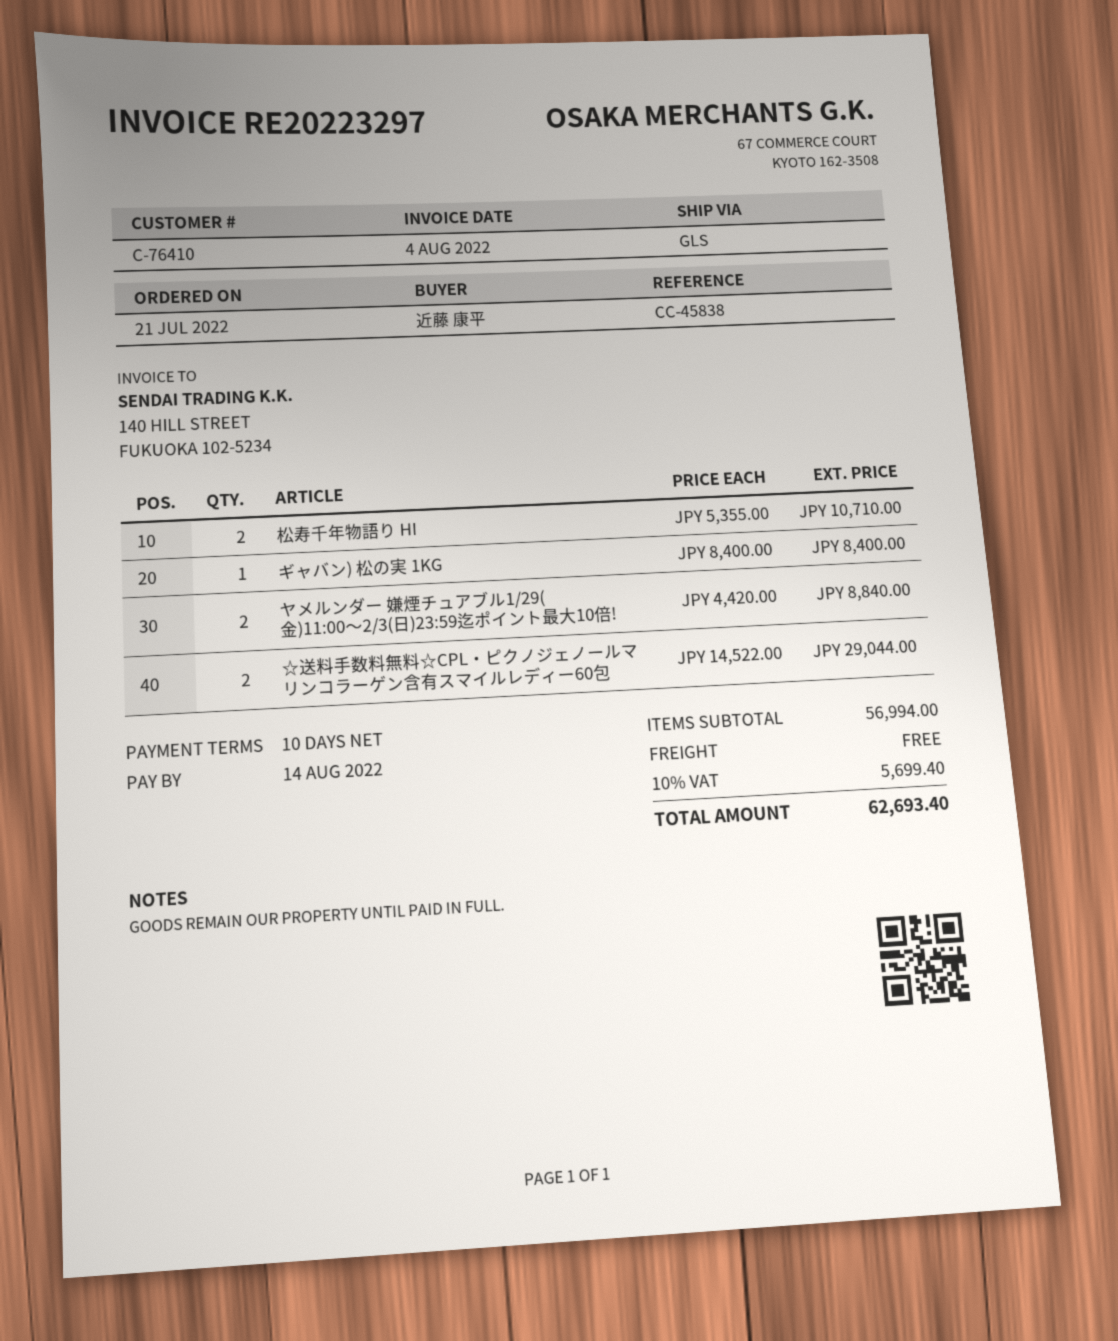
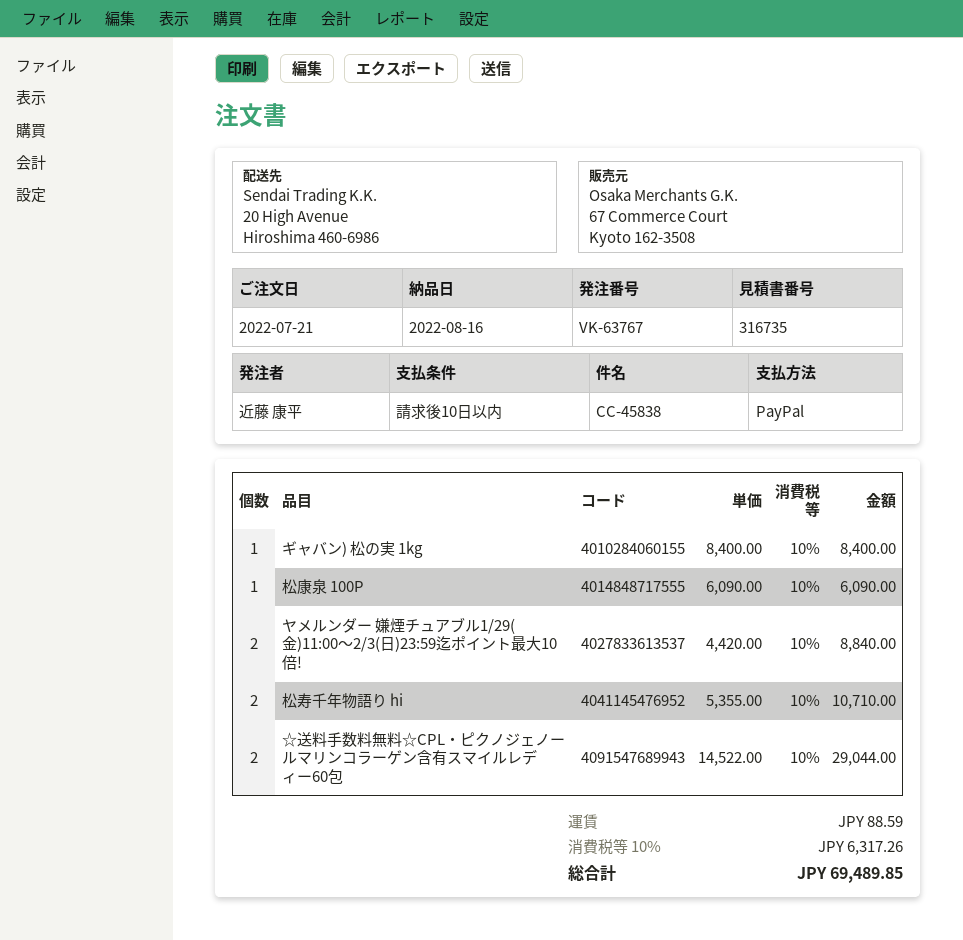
松康泉 100P: none -> 1 x 6090.00 = 6090.00
shipping: 0.00 -> 88.59
tax: 10% = 5699.40 -> 10% = 6317.26
total: 62693.40 -> 69489.85

